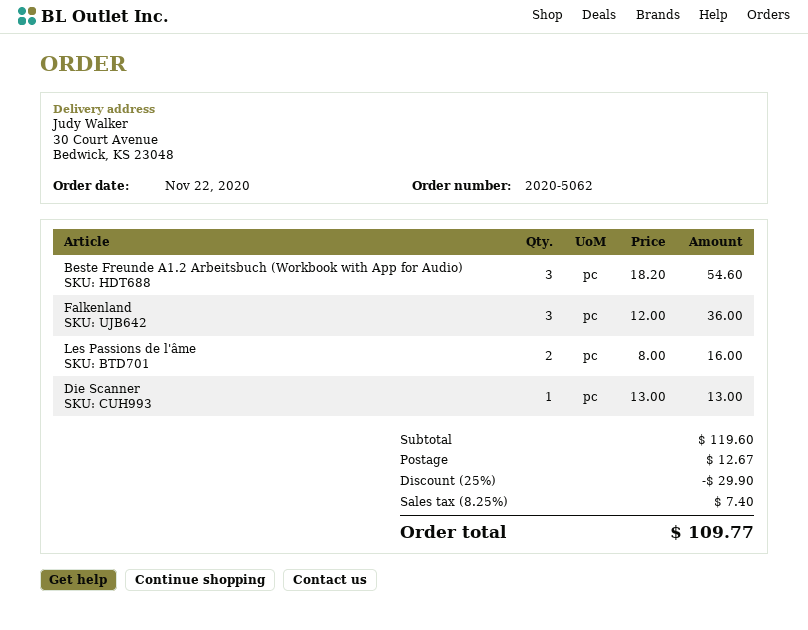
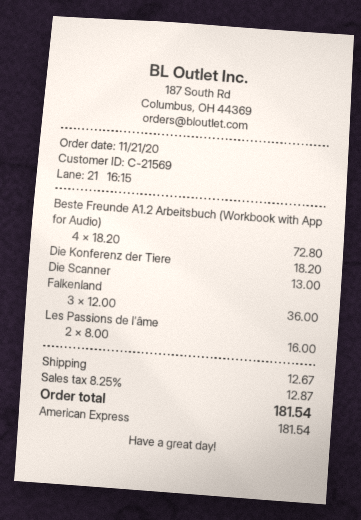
order date: 2020-11-22 -> 2020-11-21
Beste Freunde A1.2 Arbeitsbuch (Workbook with App for Audio): 3 x 18.20 = 54.60 -> 4 x 18.20 = 72.80
Die Konferenz der Tiere: none -> 1 x 18.20 = 18.20
discount: 25% = 29.90 -> none
tax: 8.25% = 7.40 -> 8.25% = 12.87
total: 109.77 -> 181.54

